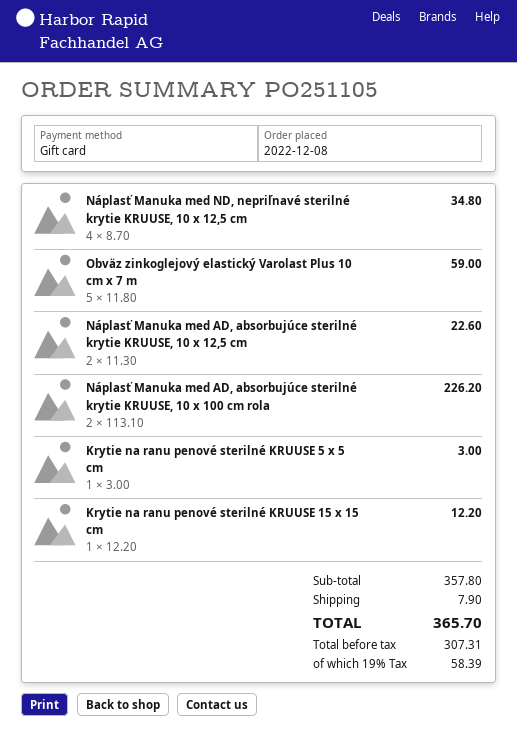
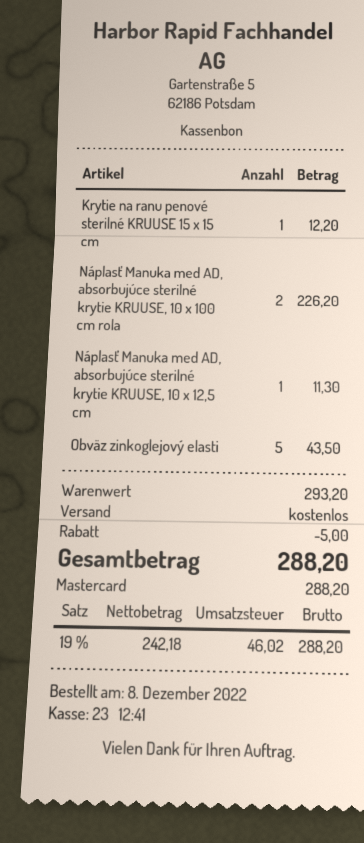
payment method: gift card -> Mastercard
Náplasť Manuka med ND, nepriľnavé sterilné krytie KRUUSE, 10 x 12,5 cm: 4 for 34.80 -> none
Obväz zinkoglejový elastický Varolast Plus 10 cm x 7 m: 5 for 59.00 -> 5 for 43.50
Náplasť Manuka med AD, absorbujúce sterilné krytie KRUUSE, 10 x 12,5 cm: 2 for 22.60 -> 1 for 11.30
Krytie na ranu penové sterilné KRUUSE 5 x 5 cm: 1 for 3.00 -> none
subtotal: 357.80 -> 293.20
discount: none -> 5.00
shipping: 7.90 -> 0.00
net: 307.31 -> 242.18
tax: 19% = 58.39 -> 19% = 46.02
total: 365.70 -> 288.20

